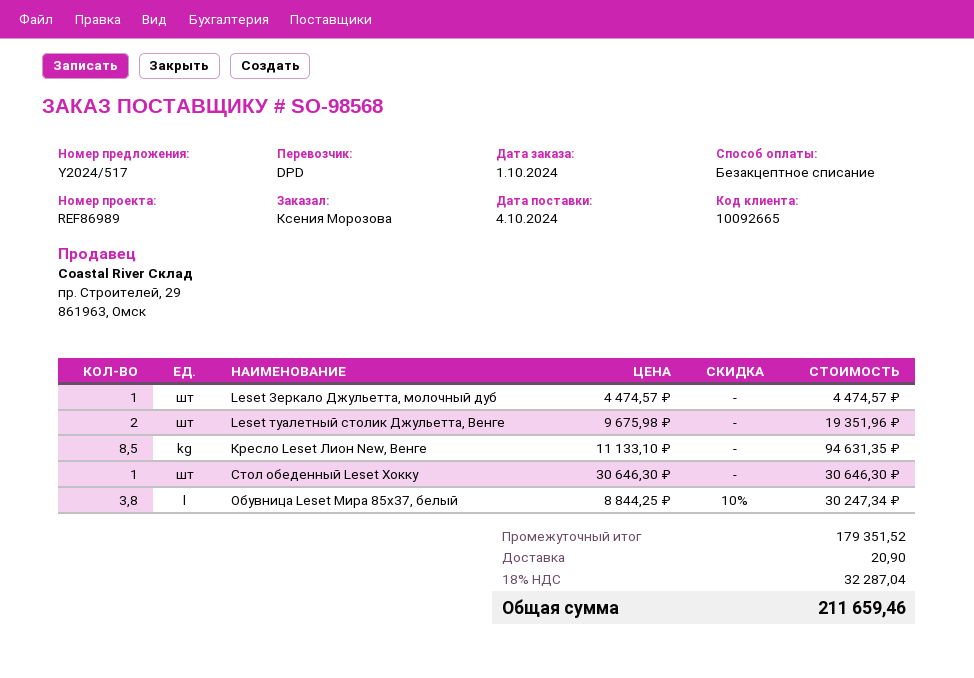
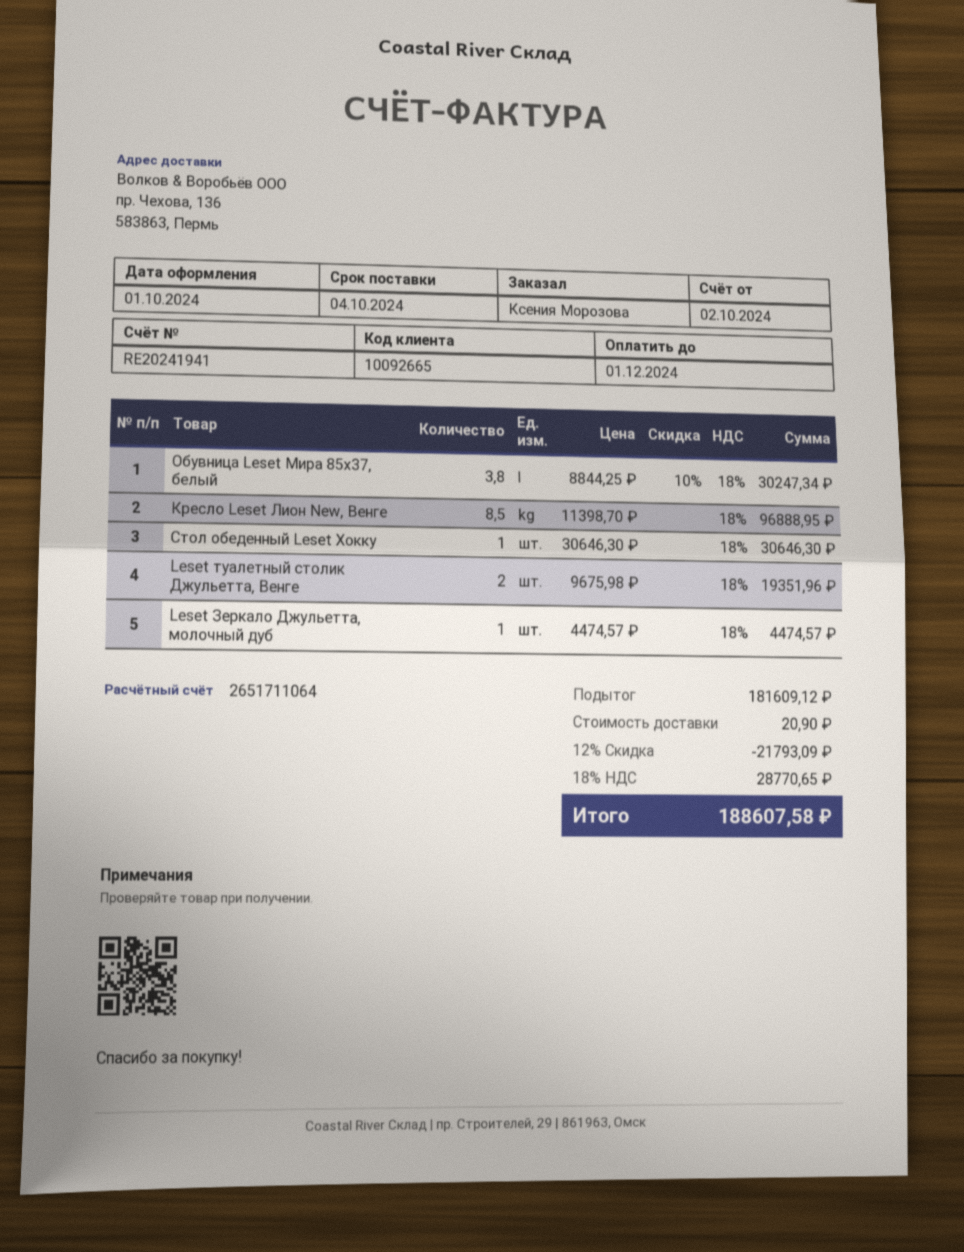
Кресло Leset Лион New, Венге: 8.5 x 11133.10 = 94631.35 -> 8.5 x 11398.70 = 96888.95
subtotal: 179351.52 -> 181609.12
discount: none -> 12% = 21793.09
tax: 18% = 32287.04 -> 18% = 28770.65
total: 211659.46 -> 188607.58

